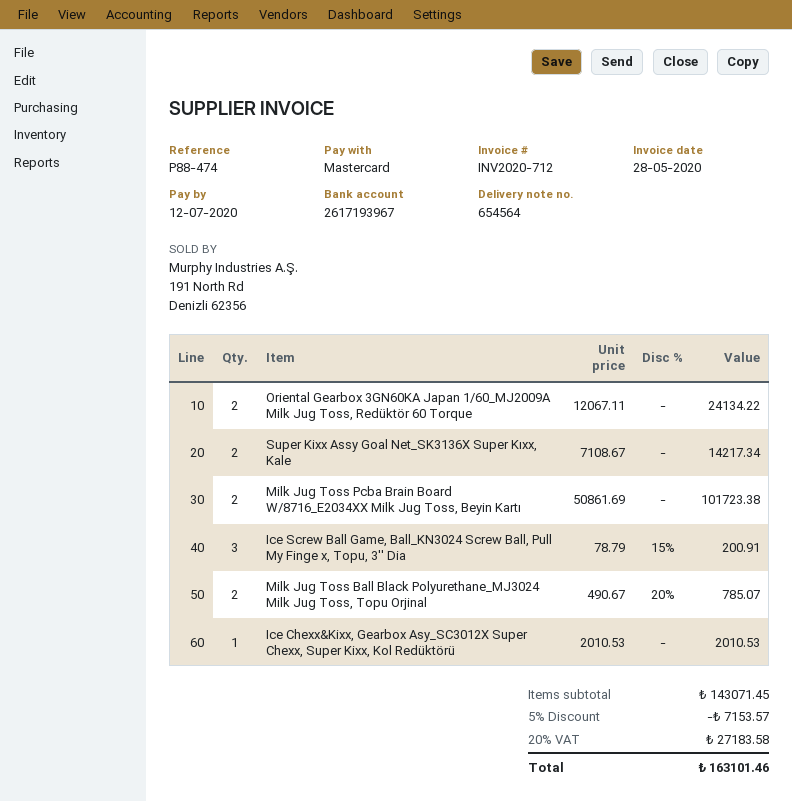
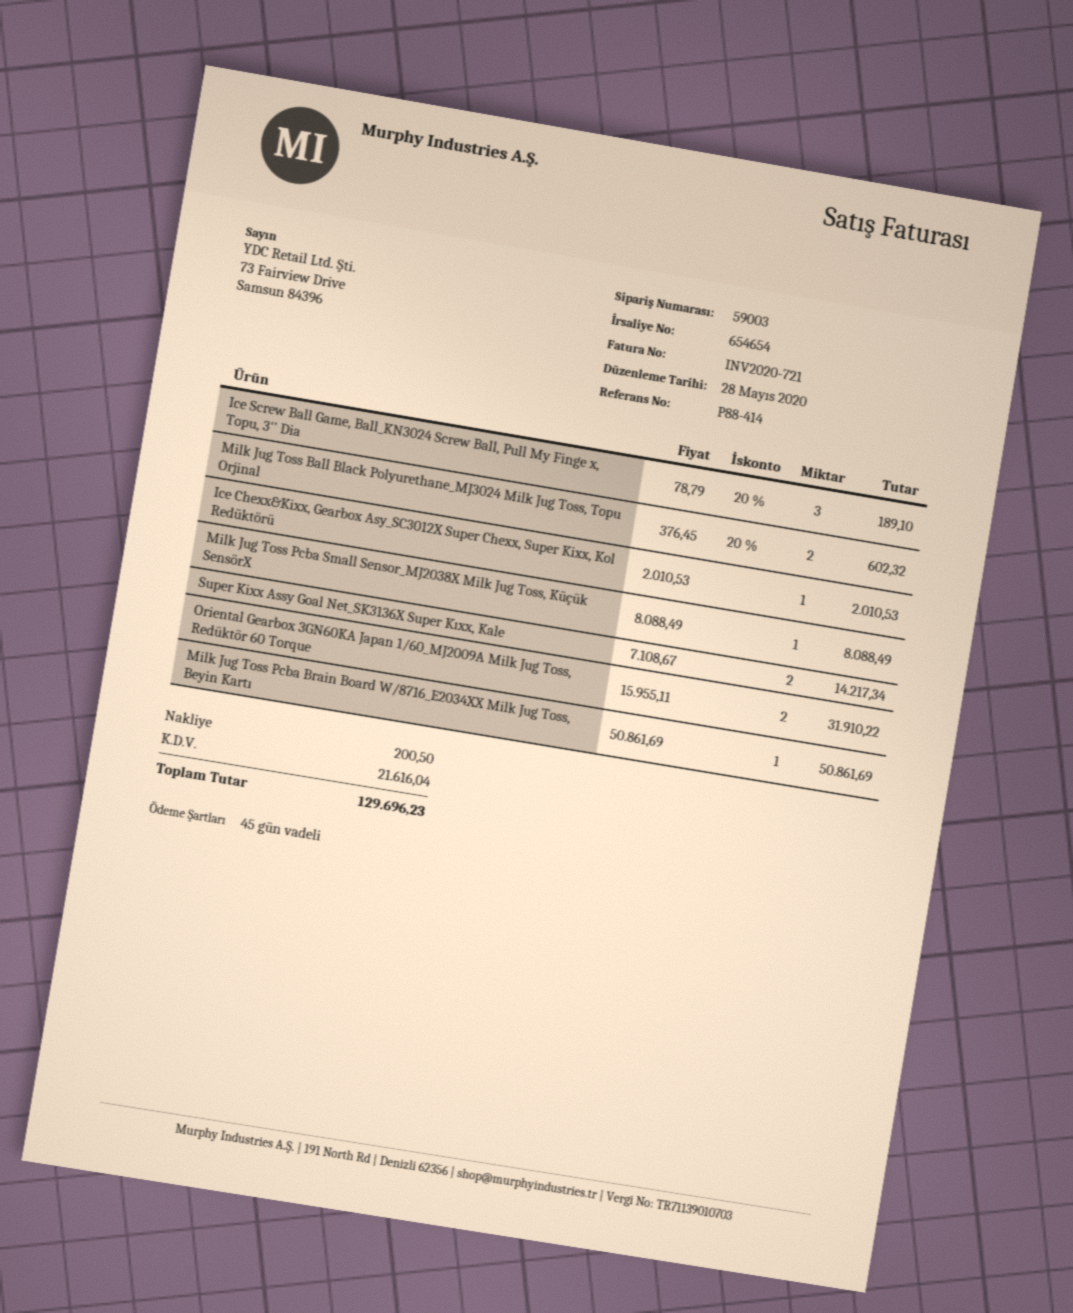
delivery note number: 654564 -> 654654
invoice number: INV2020-712 -> INV2020-721
reference: P88-474 -> P88-414
Oriental Gearbox 3GN60KA Japan 1/60_MJ2009A Milk Jug Toss, Redüktör 60 Torque: 2 x 12067.11 = 24134.22 -> 2 x 15955.11 = 31910.22
Milk Jug Toss Pcba Brain Board W/8716_E2034XX Milk Jug Toss, Beyin Kartı: 2 x 50861.69 = 101723.38 -> 1 x 50861.69 = 50861.69
Ice Screw Ball Game, Ball_KN3024 Screw Ball, Pull My Finge x, Topu, 3'' Dia: 3 x 78.79 - 15% = 200.91 -> 3 x 78.79 - 20% = 189.10
Milk Jug Toss Ball Black Polyurethane_MJ3024 Milk Jug Toss, Topu Orjinal: 2 x 490.67 - 20% = 785.07 -> 2 x 376.45 - 20% = 602.32
Milk Jug Toss Pcba Small Sensor_MJ2038X Milk Jug Toss, Küçük SensörX: none -> 1 x 8088.49 = 8088.49
discount: 5% = 7153.57 -> none
shipping: none -> 200.50
tax: 27183.58 -> 21616.04
total: 163101.46 -> 129696.23

